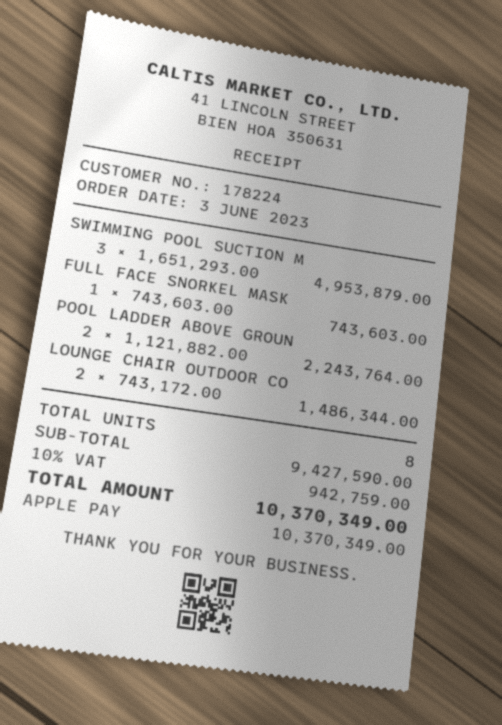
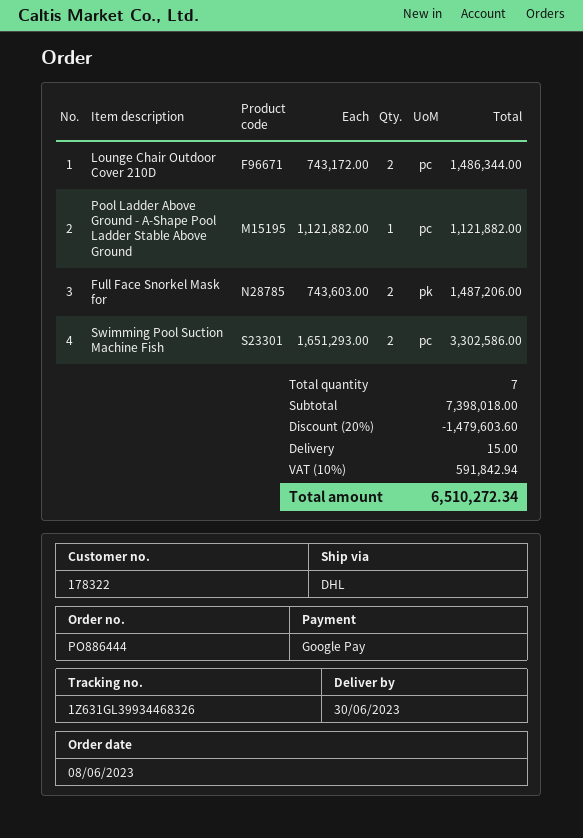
order date: 2023-06-03 -> 2023-06-08
customer number: 178224 -> 178322
payment method: Apple Pay -> Google Pay
SWIMMING POOL SUCTION M: 3 x 1651293.00 = 4953879.00 -> 2 x 1651293.00 = 3302586.00
FULL FACE SNORKEL MASK: 1 x 743603.00 = 743603.00 -> 2 x 743603.00 = 1487206.00
POOL LADDER ABOVE GROUN: 2 x 1121882.00 = 2243764.00 -> 1 x 1121882.00 = 1121882.00
total quantity: 8 -> 7
subtotal: 9427590.00 -> 7398018.00
discount: none -> 20% = 1479603.60
shipping: none -> 15.00
tax: 10% = 942759.00 -> 10% = 591842.94
total: 10370349.00 -> 6510272.34

